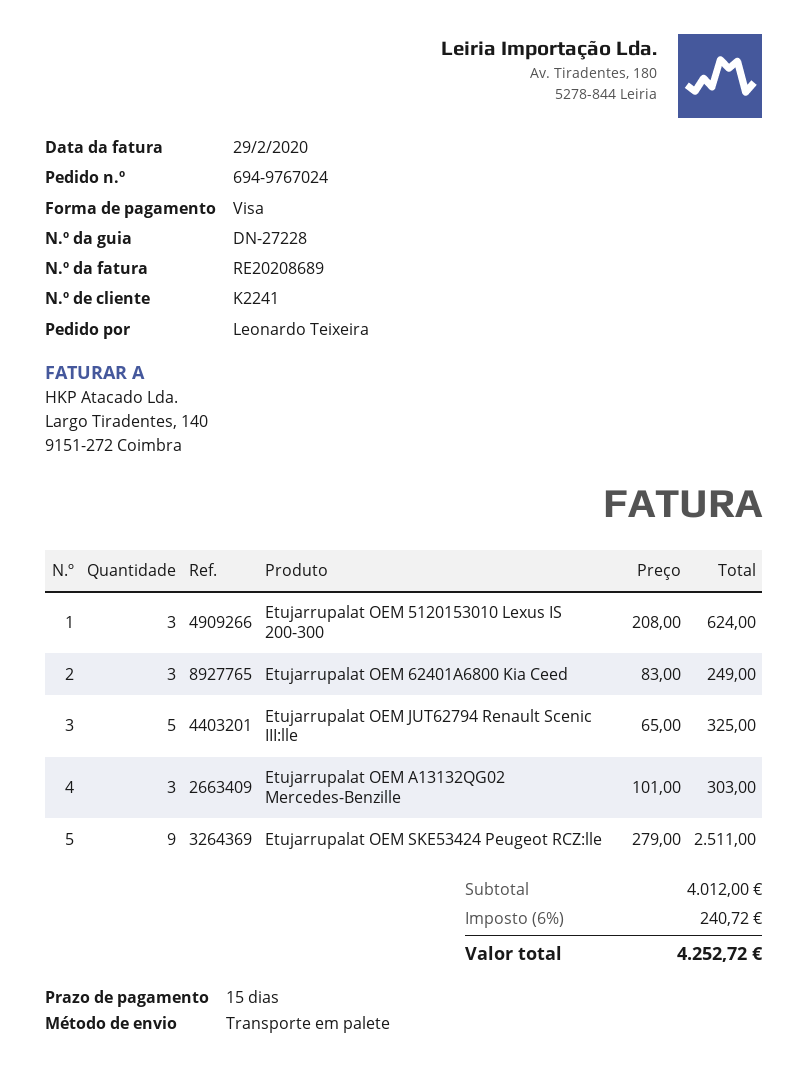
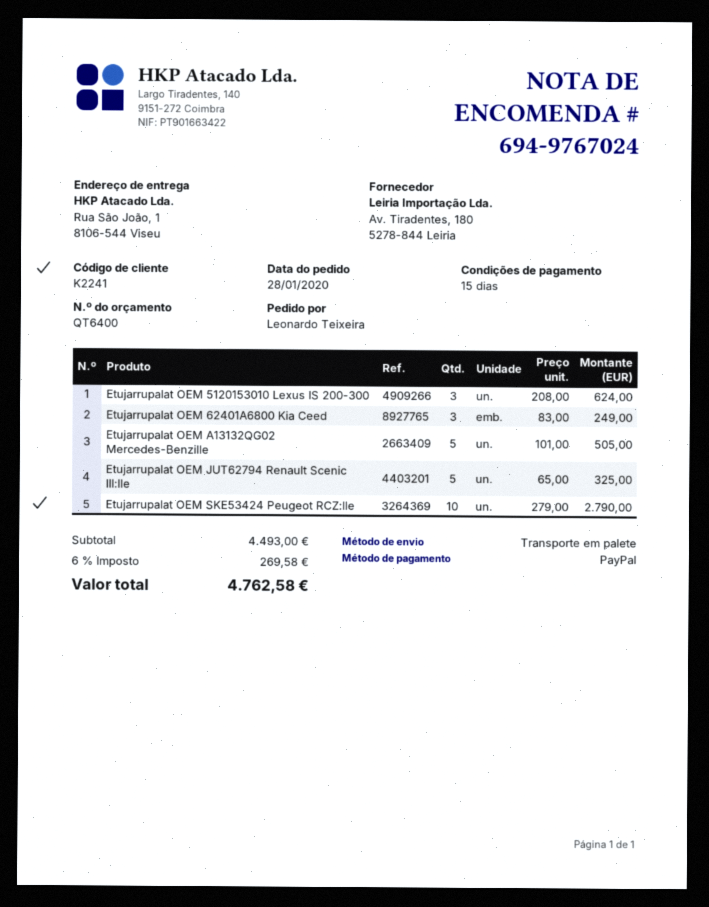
payment method: Visa -> PayPal
Etujarrupalat OEM A13132QG02 Mercedes-Benzille: 3 x 101.00 = 303.00 -> 5 x 101.00 = 505.00
Etujarrupalat OEM SKE53424 Peugeot RCZ:lle: 9 x 279.00 = 2511.00 -> 10 x 279.00 = 2790.00
subtotal: 4012.00 -> 4493.00
tax: 6% = 240.72 -> 6% = 269.58
total: 4252.72 -> 4762.58

